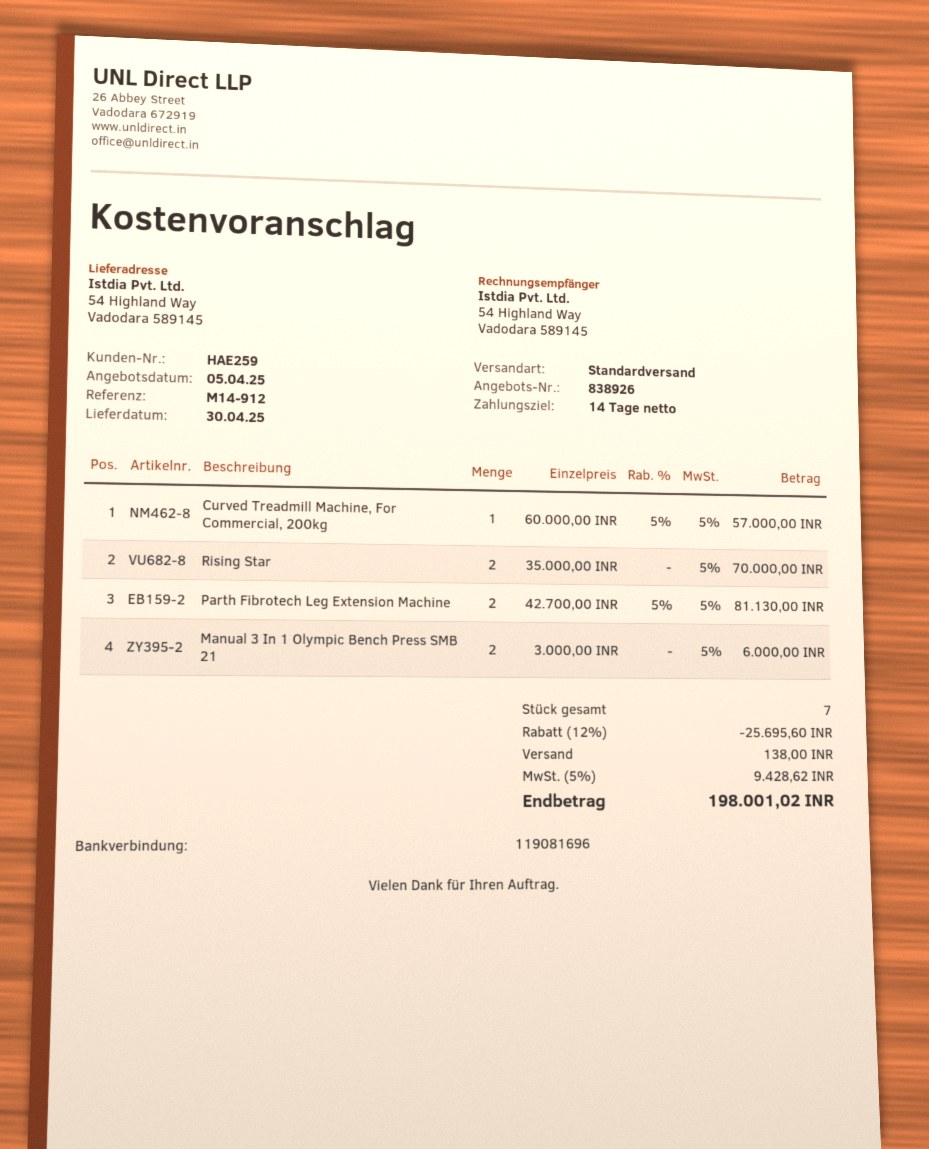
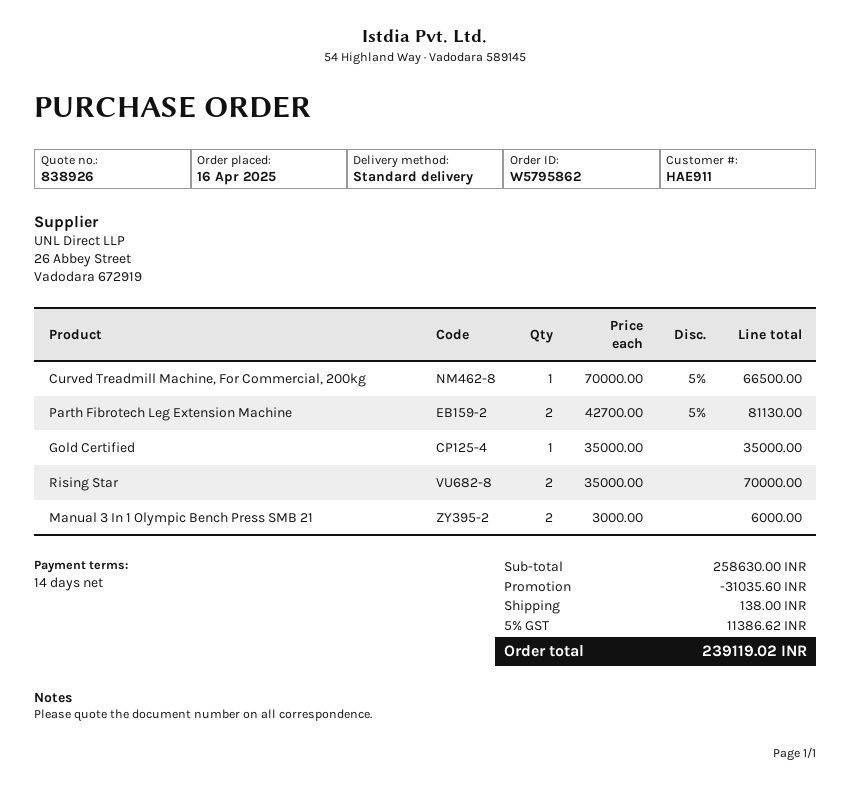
customer number: HAE259 -> HAE911
Curved Treadmill Machine, For Commercial, 200kg: 1 x 60000.00 - 5% = 57000.00 -> 1 x 70000.00 - 5% = 66500.00
Gold Certified: none -> 1 x 35000.00 = 35000.00
discount: 25695.60 -> 31035.60
tax: 5% = 9428.62 -> 5% = 11386.62
total: 198001.02 -> 239119.02

